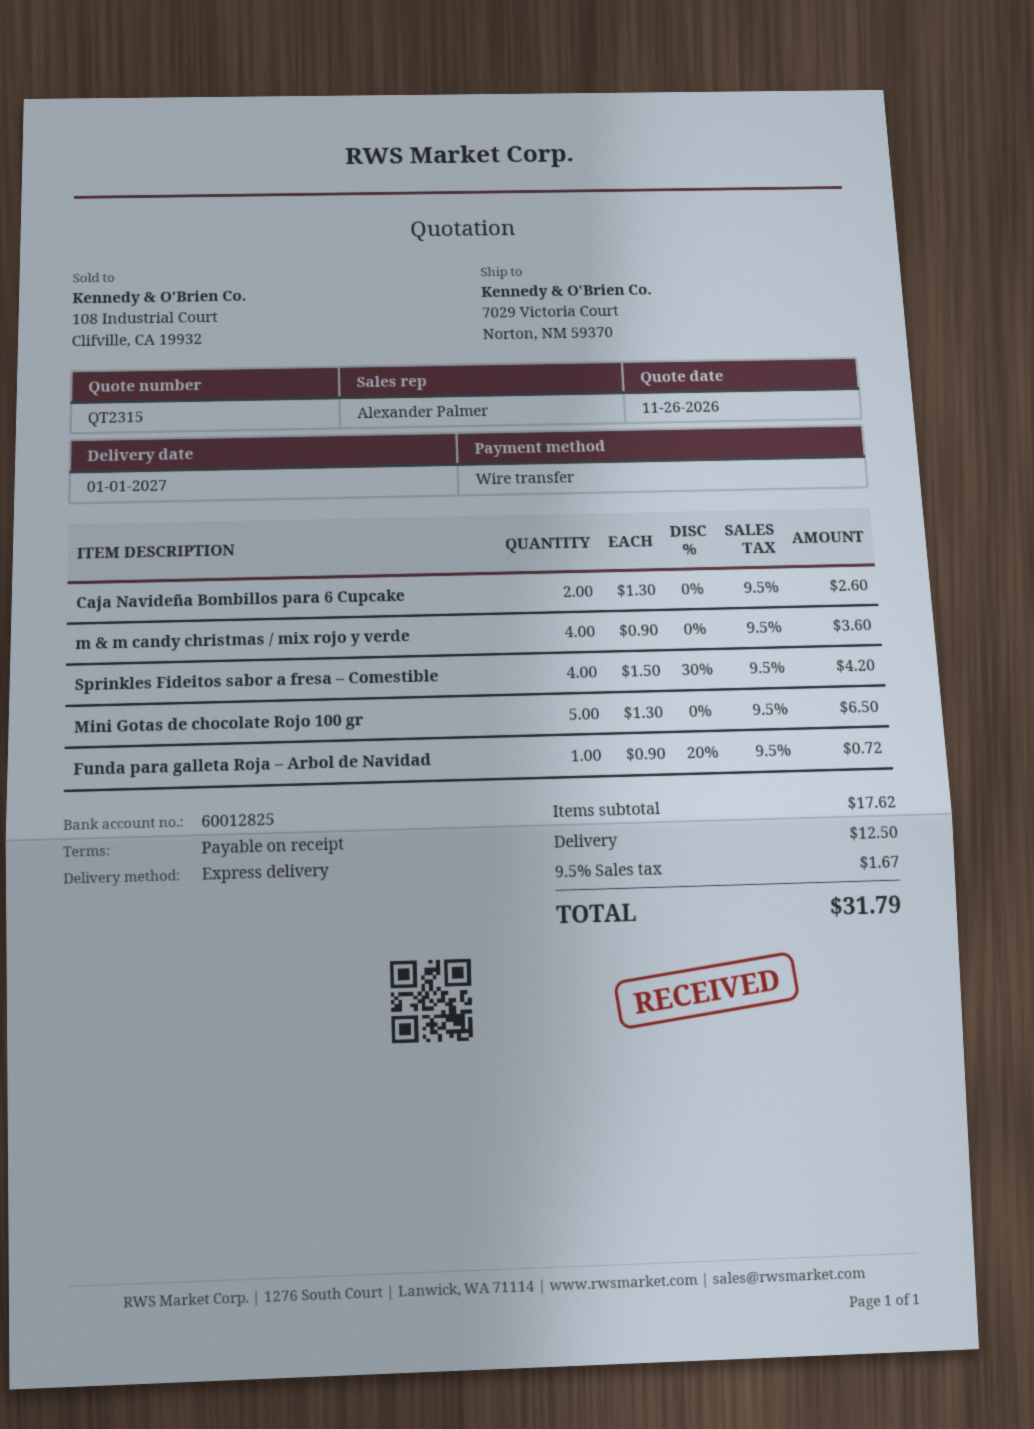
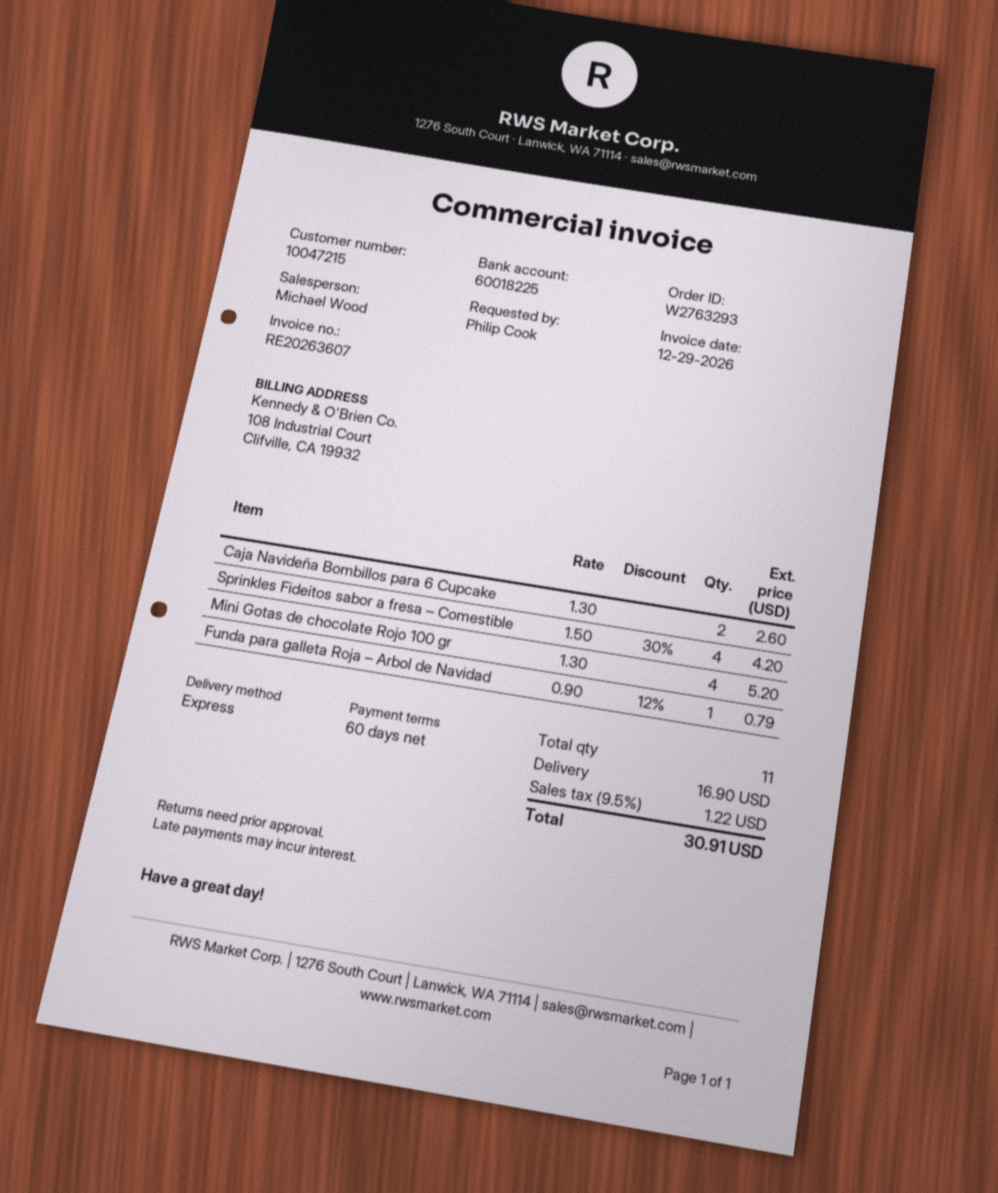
payment terms: on receipt -> 60 days
sales rep: Alexander Palmer -> Michael Wood
bank account: 60012825 -> 60018225
m & m candy christmas / mix rojo y verde: 4 x 0.90 = 3.60 -> none
Mini Gotas de chocolate Rojo 100 gr: 5 x 1.30 = 6.50 -> 4 x 1.30 = 5.20
Funda para galleta Roja – Arbol de Navidad: 1 x 0.90 - 20% = 0.72 -> 1 x 0.90 - 12% = 0.79
shipping: 12.50 -> 16.90
tax: 9.5% = 1.67 -> 9.5% = 1.22
total: 31.79 -> 30.91

